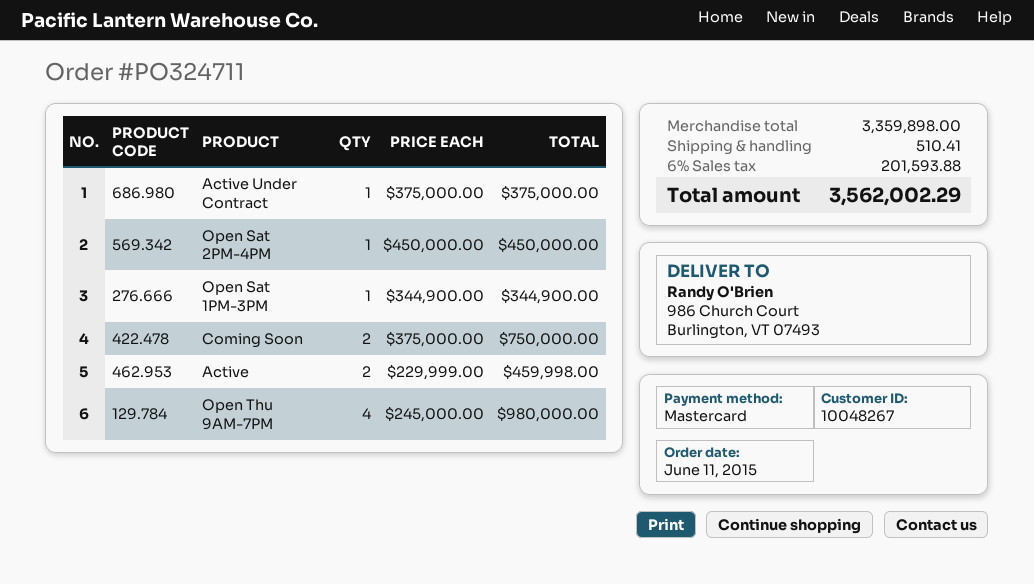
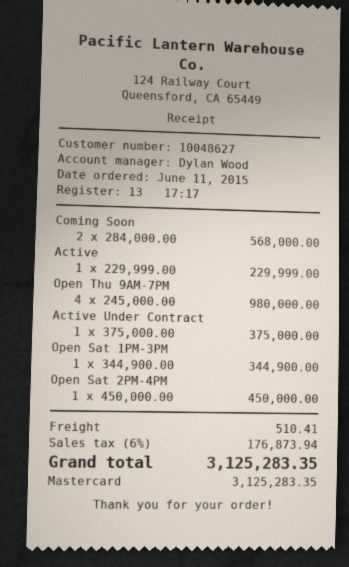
customer number: 10048267 -> 10048627
Coming Soon: 2 x 375000.00 = 750000.00 -> 2 x 284000.00 = 568000.00
Active: 2 x 229999.00 = 459998.00 -> 1 x 229999.00 = 229999.00
tax: 6% = 201593.88 -> 6% = 176873.94
total: 3562002.29 -> 3125283.35

